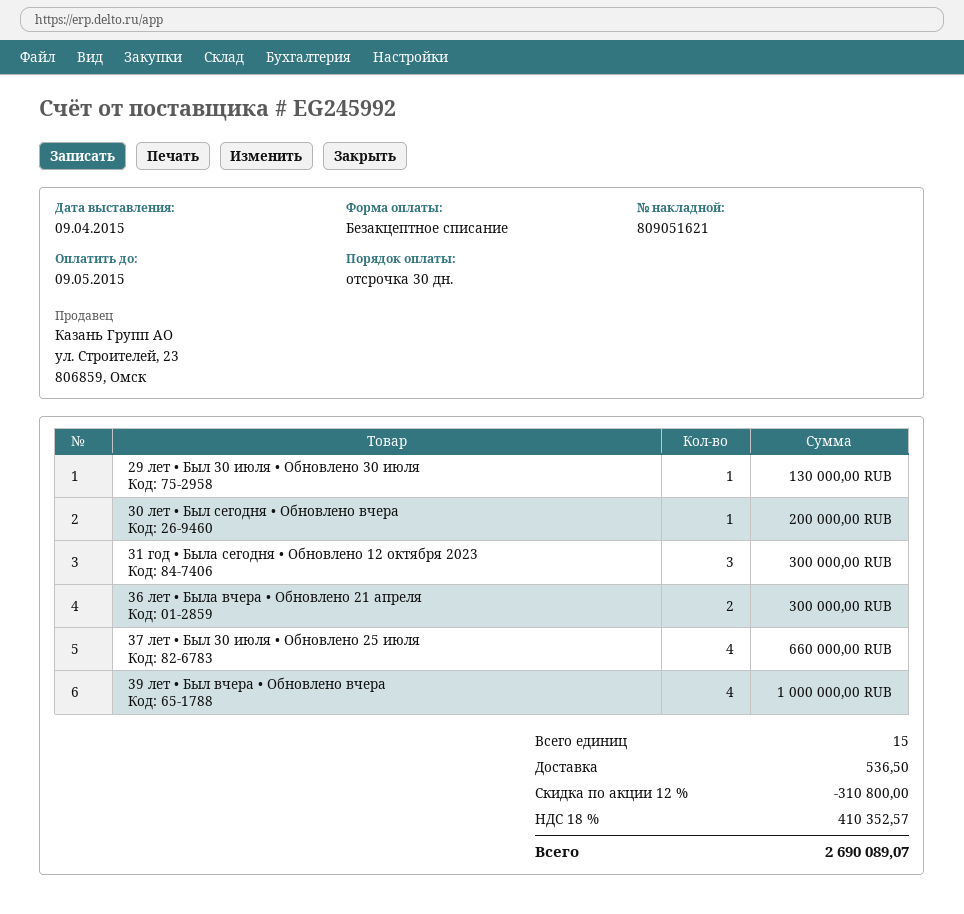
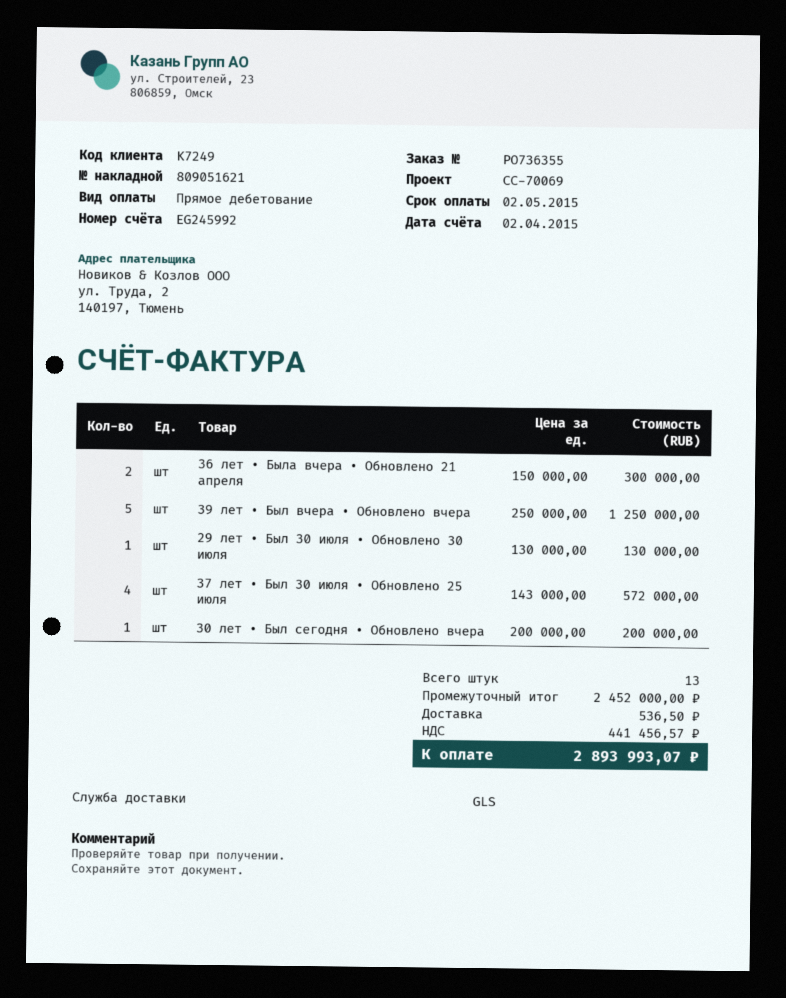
invoice date: 2015-04-09 -> 2015-04-02
due date: 2015-05-09 -> 2015-05-02
31 год • Была сегодня • Обновлено 12 октября 2023: 3 for 300000.00 -> none
37 лет • Был 30 июля • Обновлено 25 июля: 4 for 660000.00 -> 4 for 572000.00
39 лет • Был вчера • Обновлено вчера: 4 for 1000000.00 -> 5 for 1250000.00
total quantity: 15 -> 13
discount: 12% = 310800.00 -> none
tax: 410352.57 -> 441456.57
total: 2690089.07 -> 2893993.07

